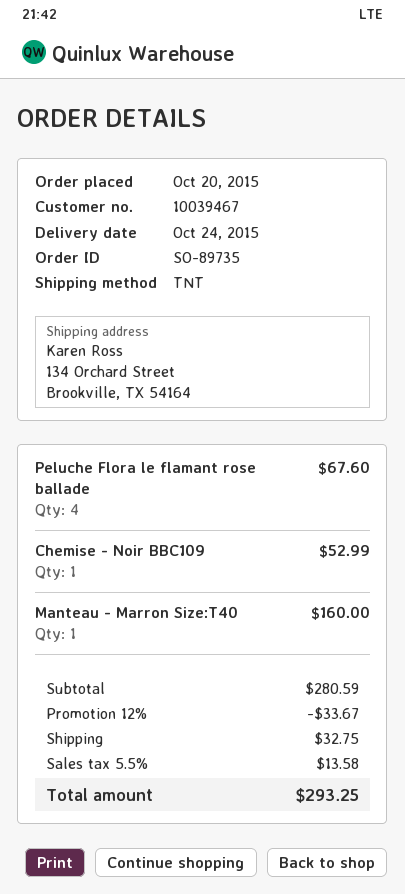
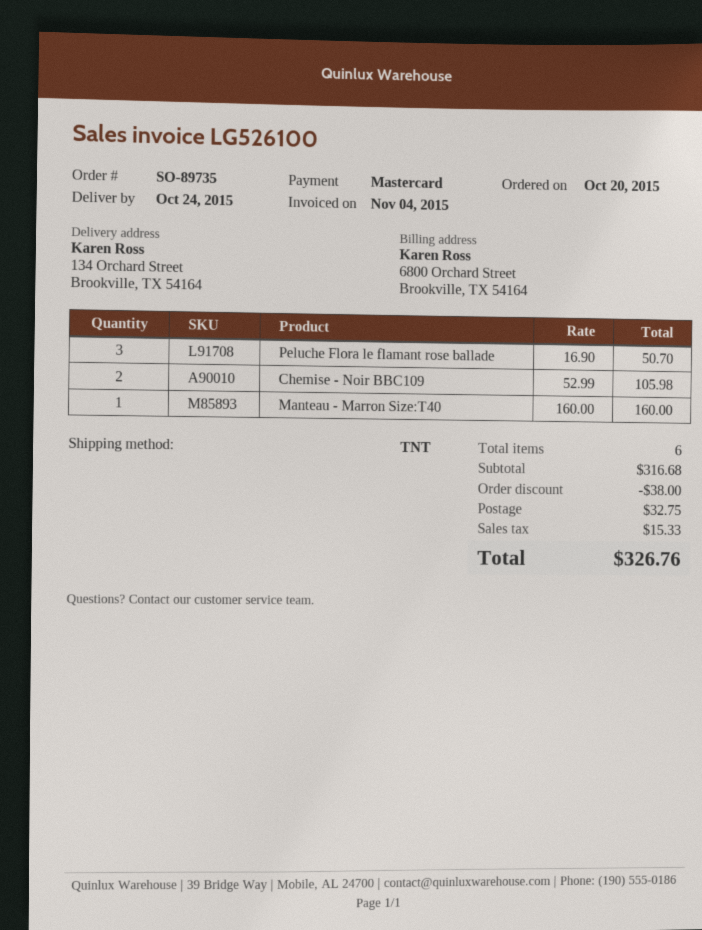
Peluche Flora le flamant rose ballade: 4 for 67.60 -> 3 for 50.70
Chemise - Noir BBC109: 1 for 52.99 -> 2 for 105.98
subtotal: 280.59 -> 316.68
discount: 33.67 -> 38.00
tax: 13.58 -> 15.33
total: 293.25 -> 326.76

